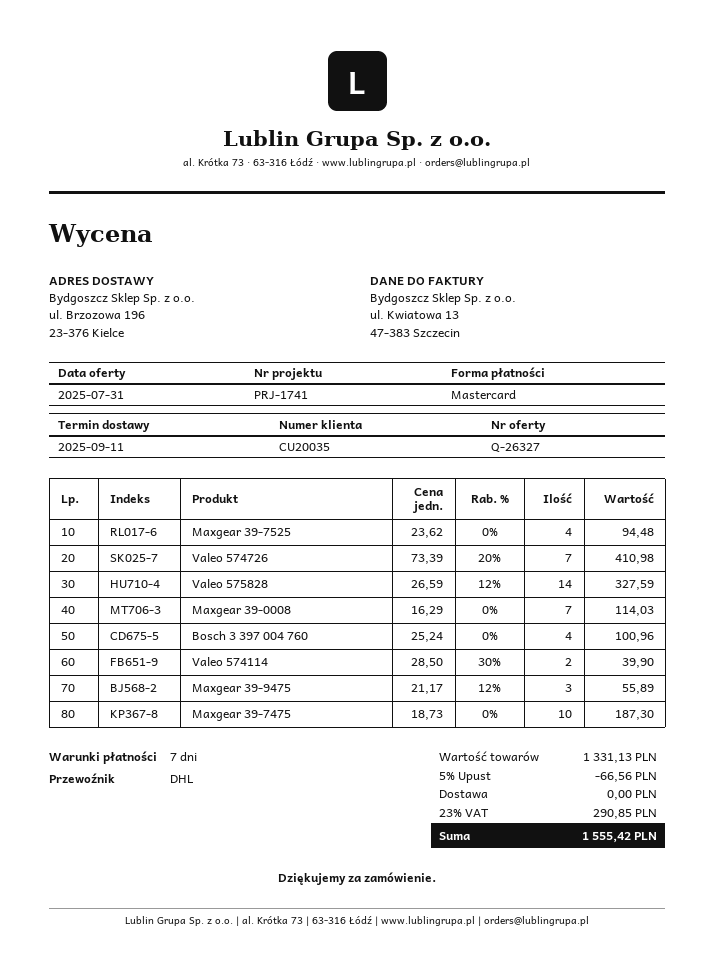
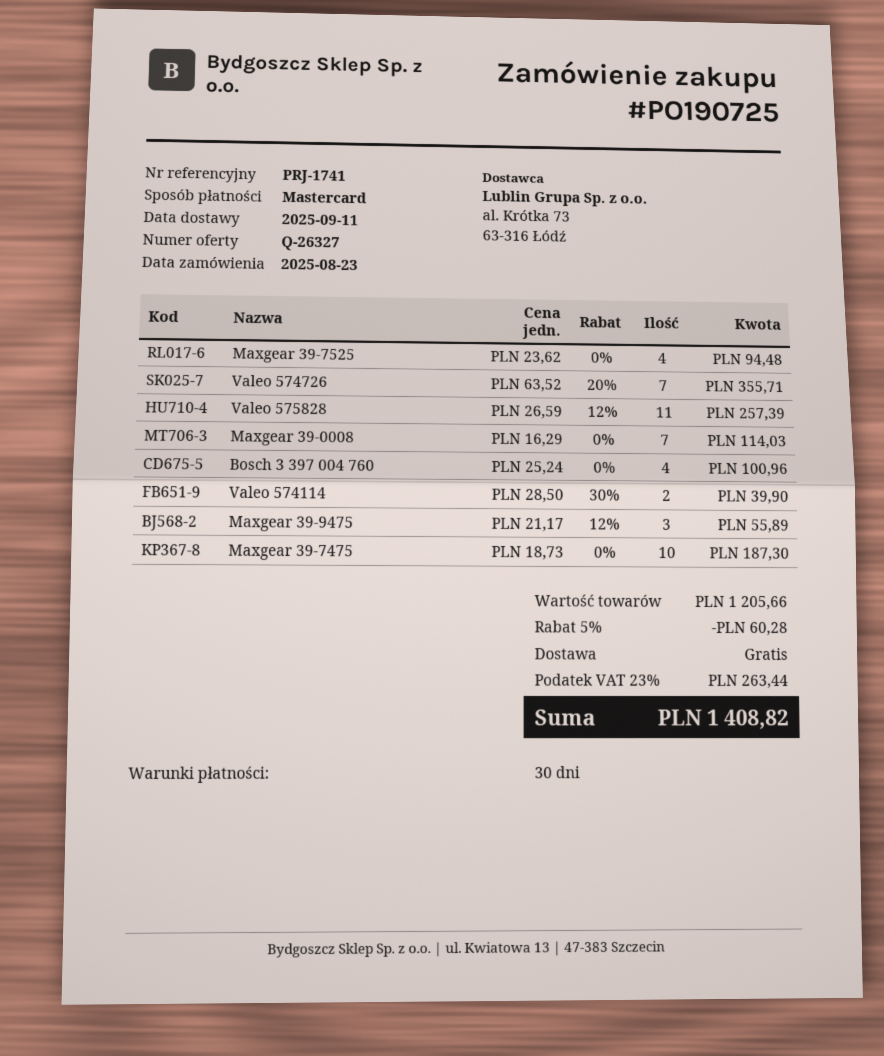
payment terms: 7 days -> 30 days
Valeo 574726: 7 x 73.39 - 20% = 410.98 -> 7 x 63.52 - 20% = 355.71
Valeo 575828: 14 x 26.59 - 12% = 327.59 -> 11 x 26.59 - 12% = 257.39
subtotal: 1331.13 -> 1205.66
discount: 5% = 66.56 -> 5% = 60.28
tax: 23% = 290.85 -> 23% = 263.44
total: 1555.42 -> 1408.82

